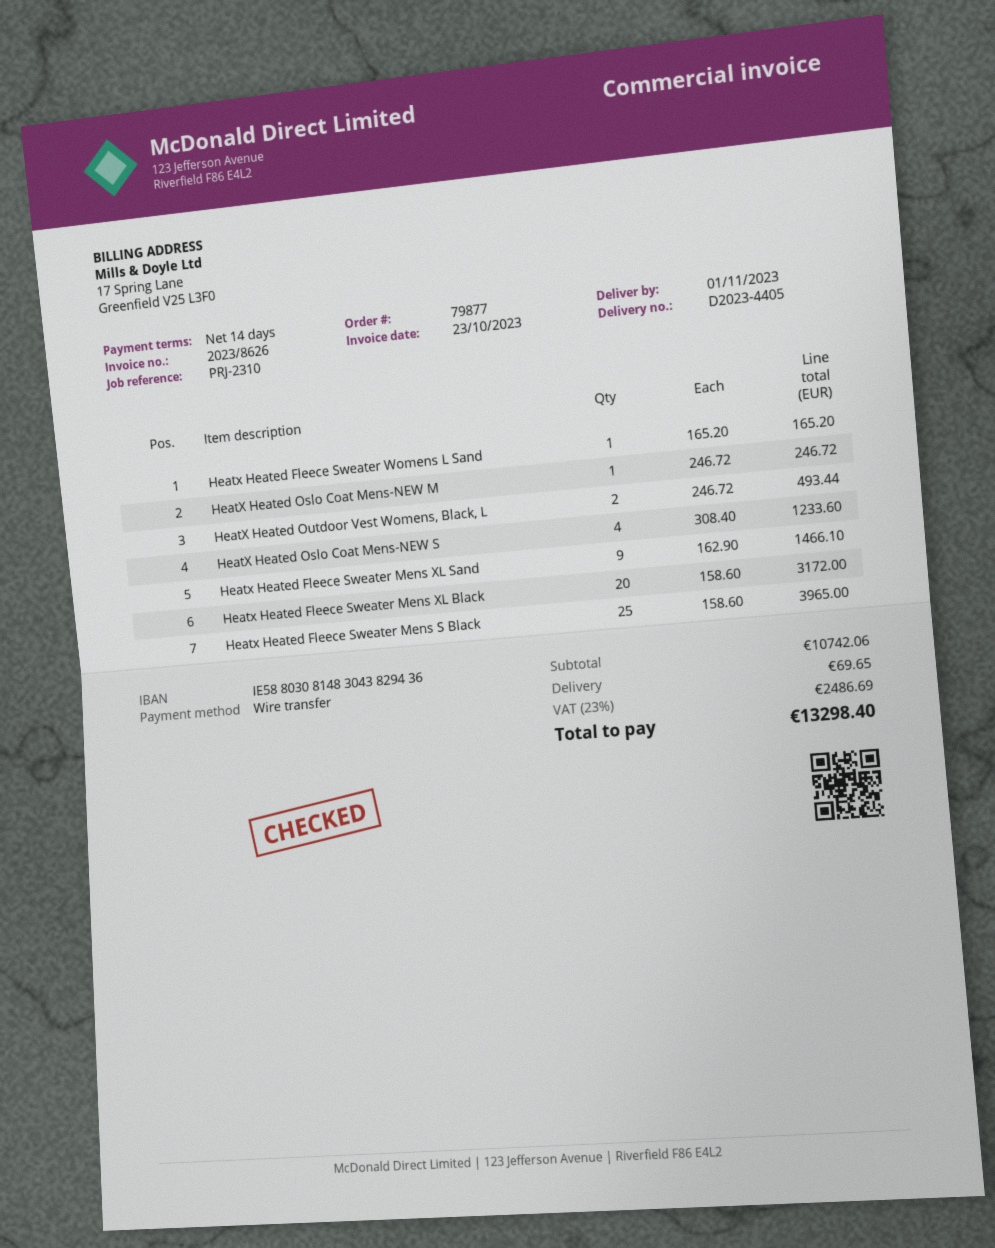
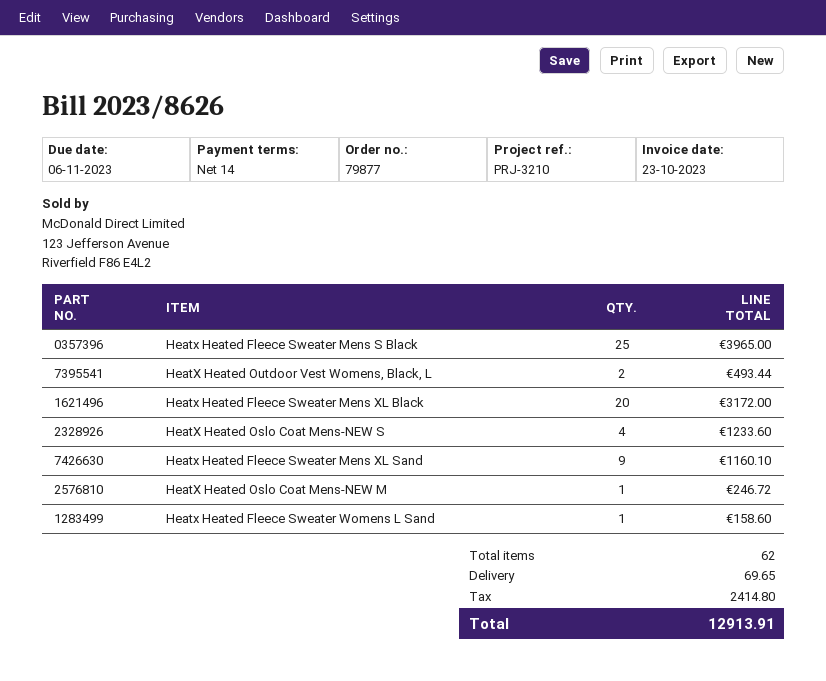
reference: PRJ-2310 -> PRJ-3210
Heatx Heated Fleece Sweater Womens L Sand: 1 for 165.20 -> 1 for 158.60
Heatx Heated Fleece Sweater Mens XL Sand: 9 for 1466.10 -> 9 for 1160.10
tax: 2486.69 -> 2414.80
total: 13298.40 -> 12913.91

